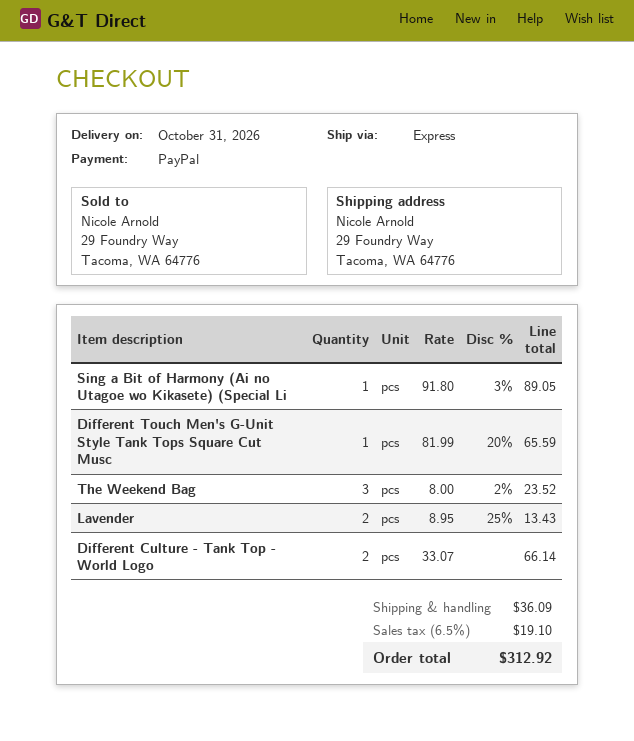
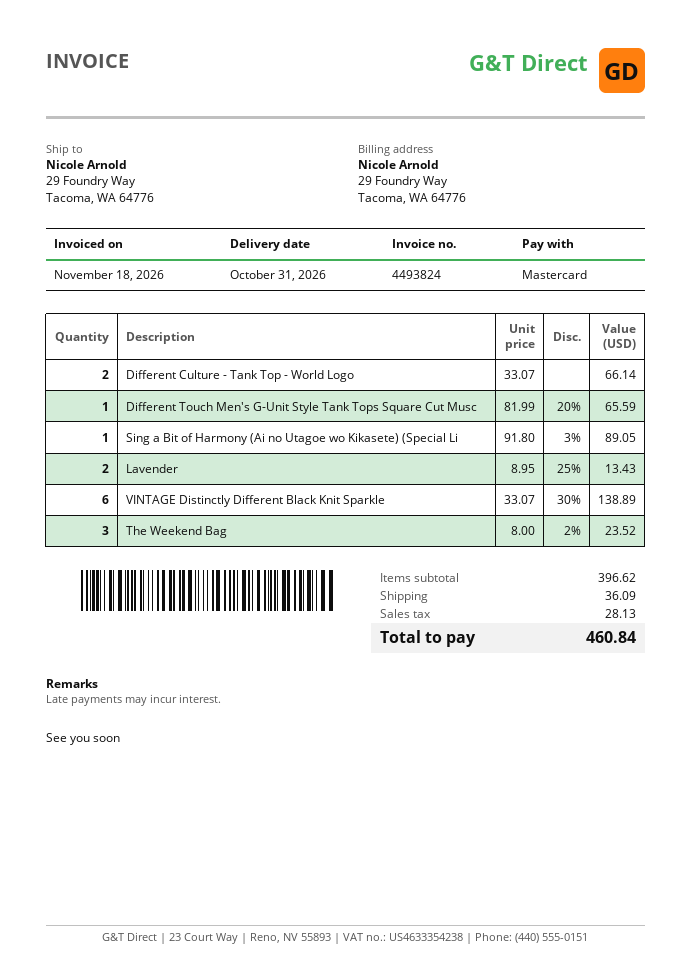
payment method: PayPal -> Mastercard
VINTAGE Distinctly Different Black Knit Sparkle: none -> 6 x 33.07 - 30% = 138.89
tax: 19.10 -> 28.13
total: 312.92 -> 460.84

